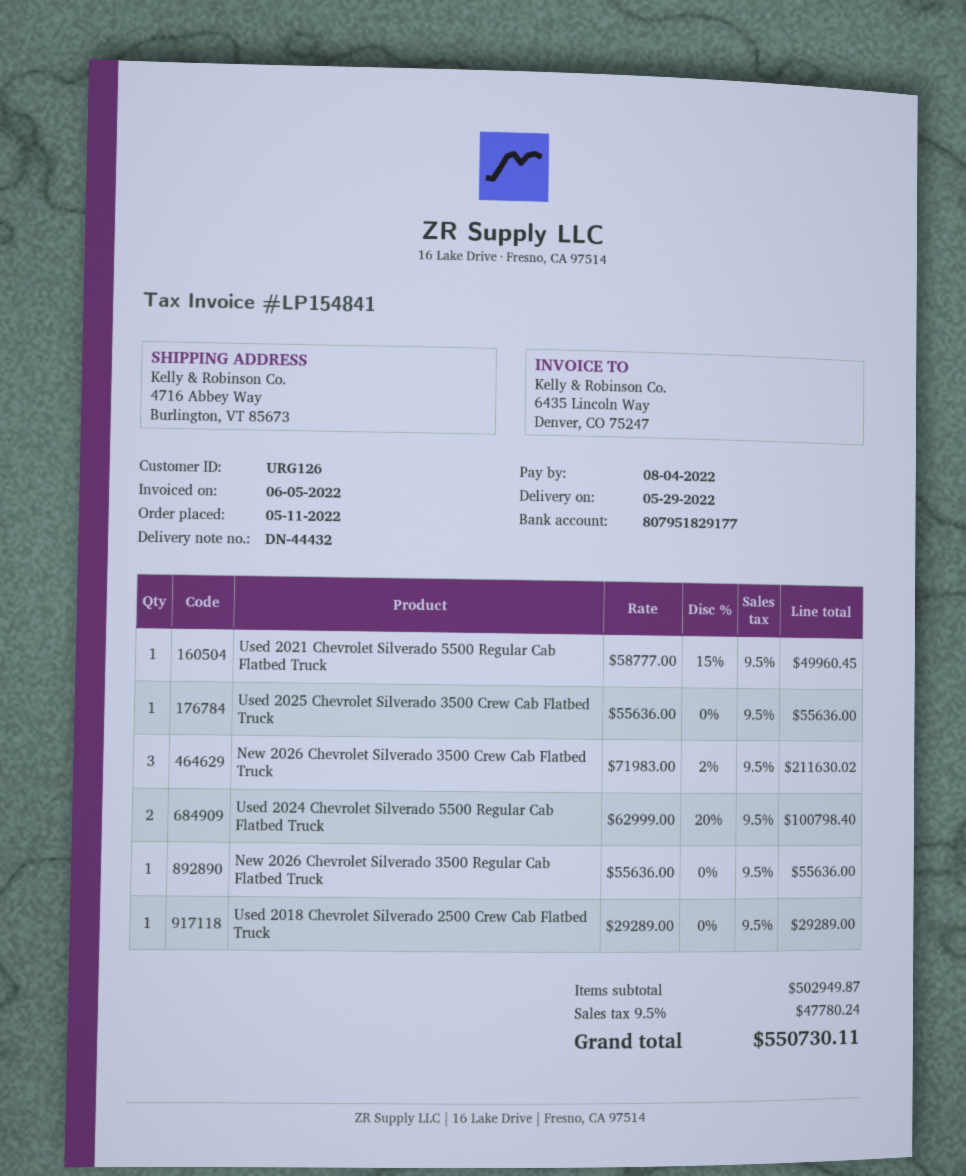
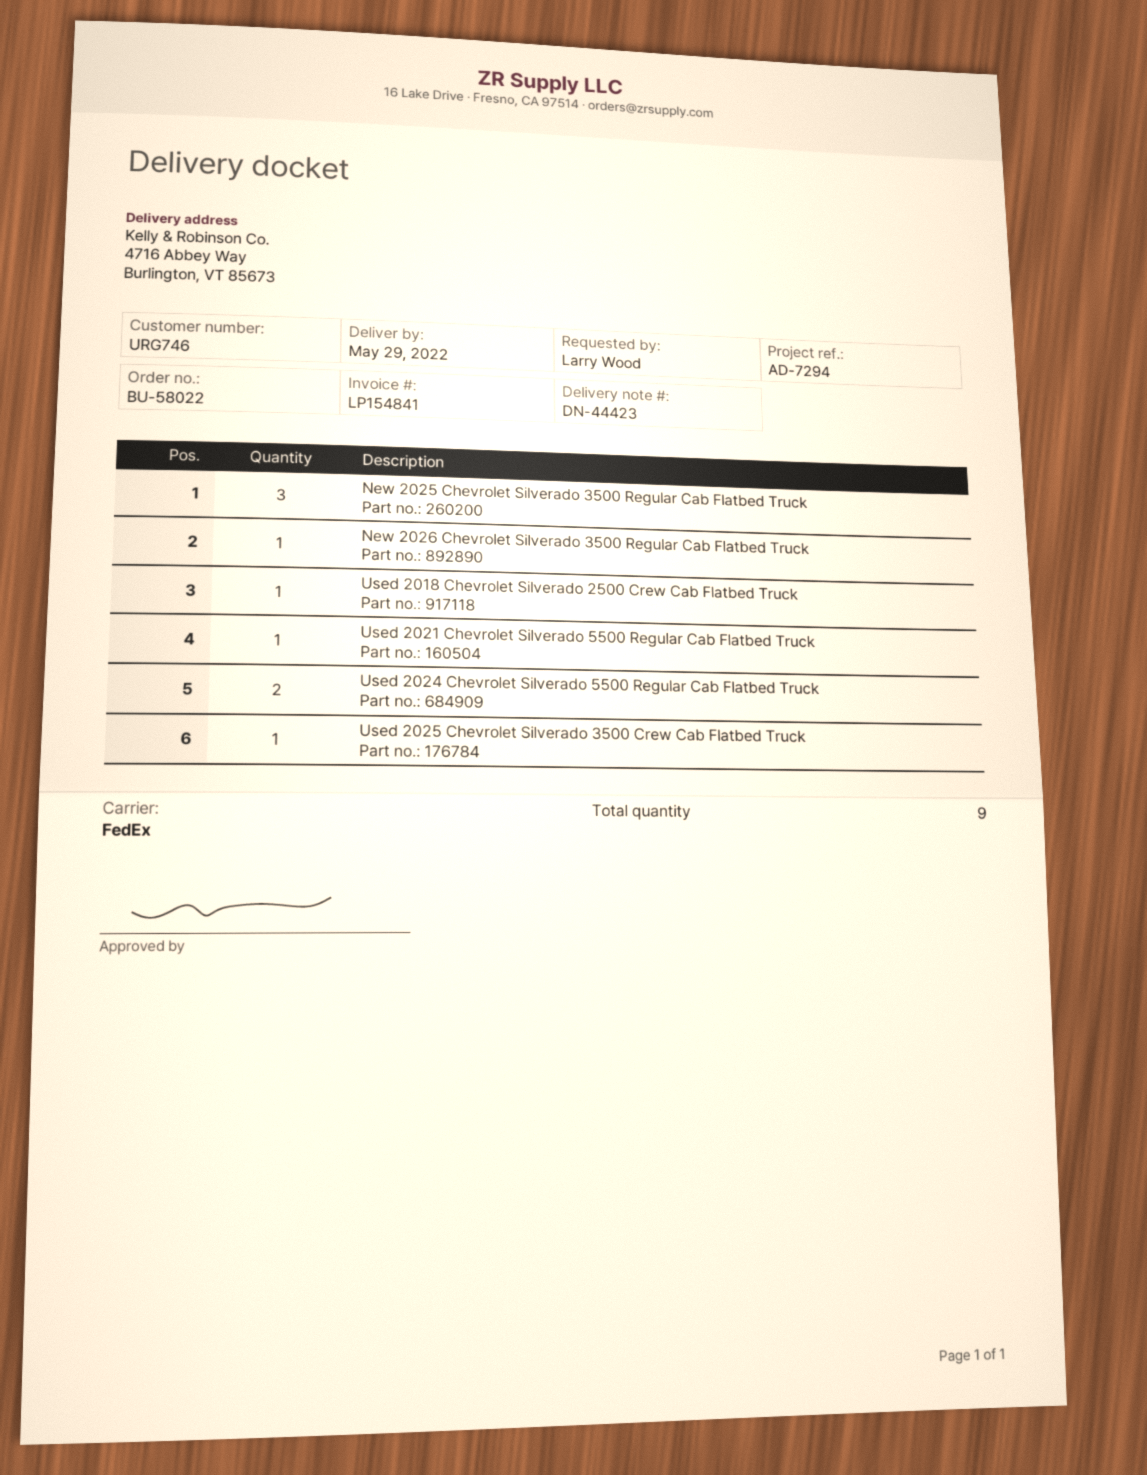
delivery note number: DN-44432 -> DN-44423
customer number: URG126 -> URG746
New 2026 Chevrolet Silverado 3500 Crew Cab Flatbed Truck: 3 -> none
New 2025 Chevrolet Silverado 3500 Regular Cab Flatbed Truck: none -> 3

